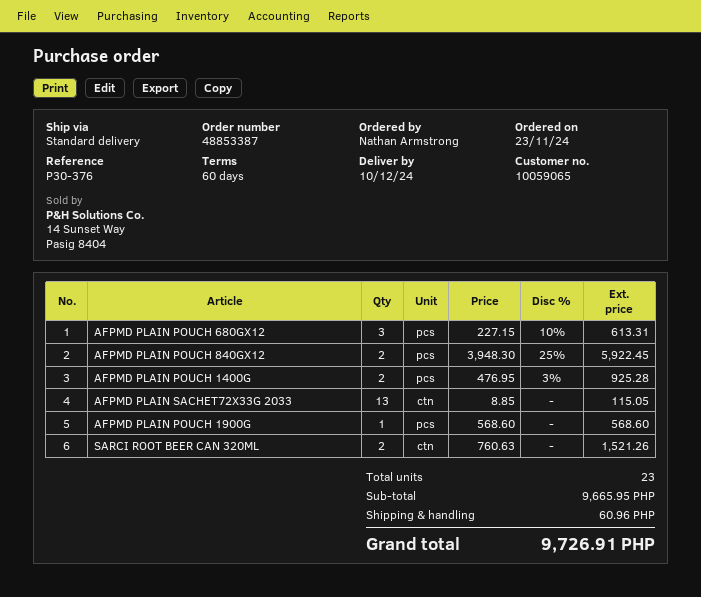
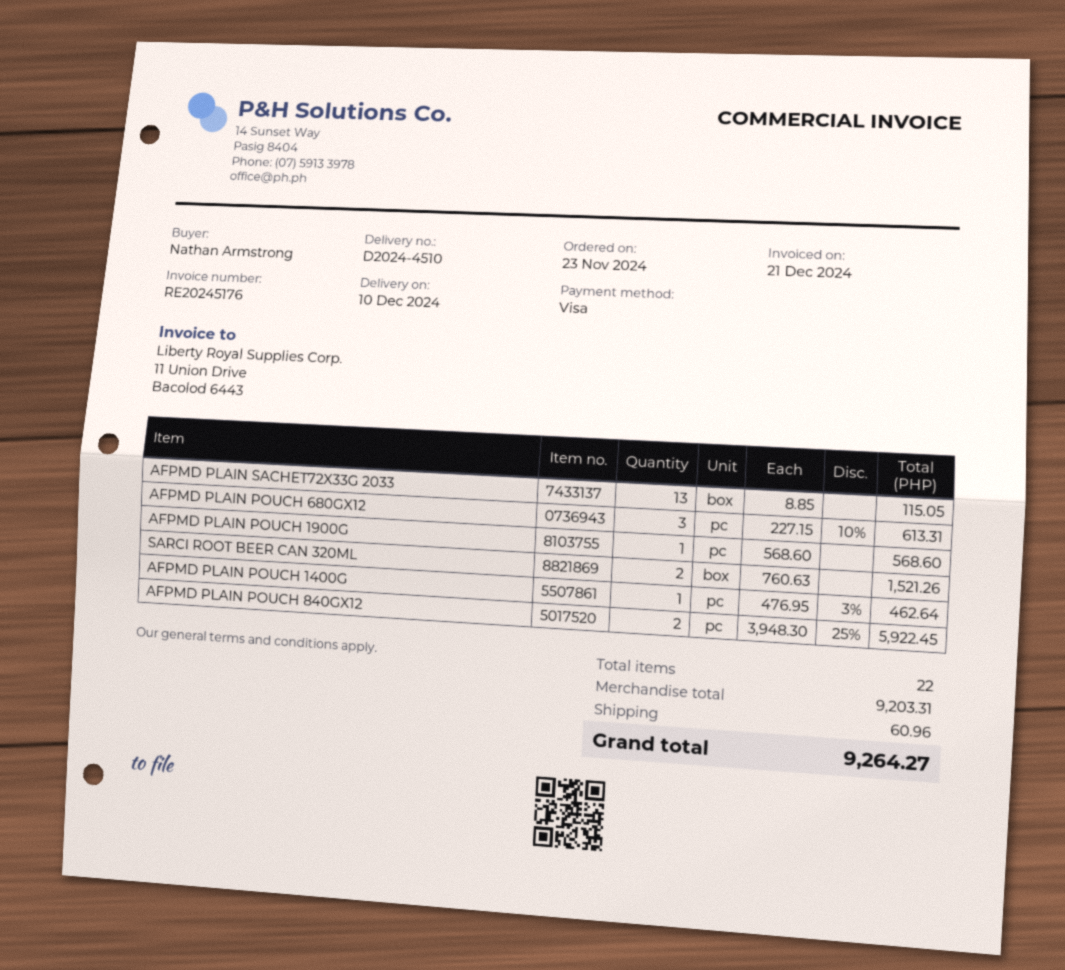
AFPMD PLAIN POUCH 1400G: 2 x 476.95 - 3% = 925.28 -> 1 x 476.95 - 3% = 462.64
total quantity: 23 -> 22
subtotal: 9665.95 -> 9203.31
total: 9726.91 -> 9264.27

